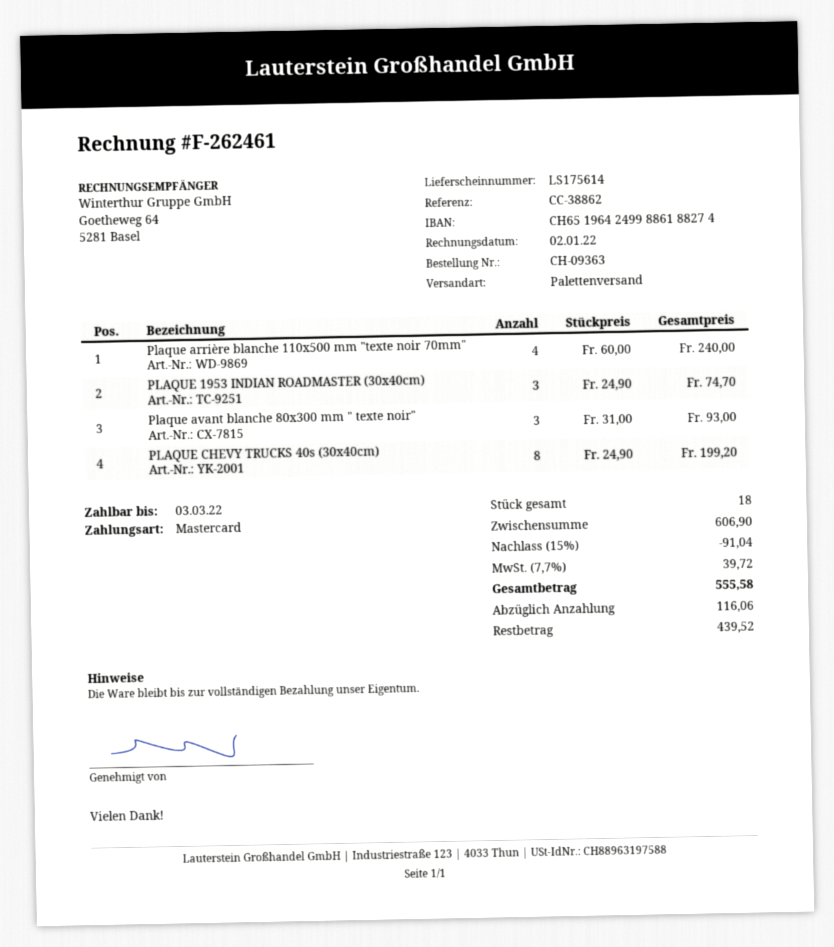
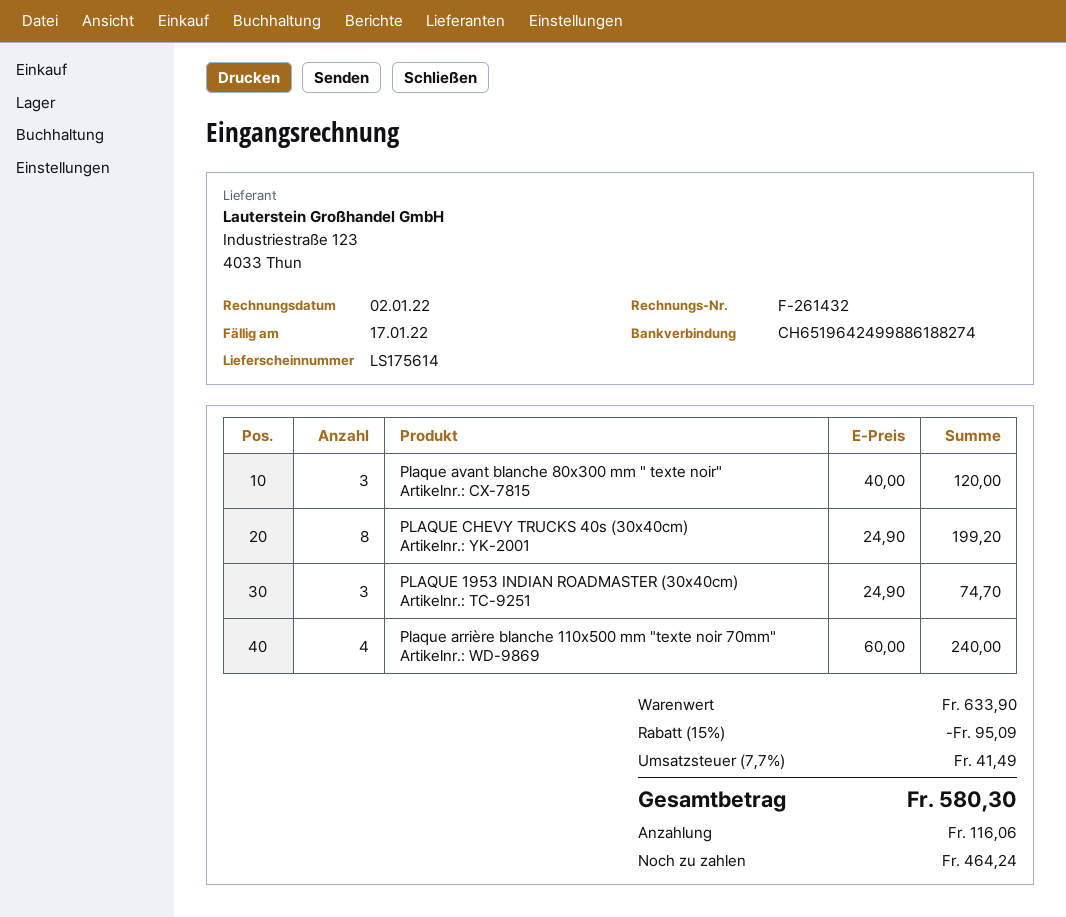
invoice number: F-262461 -> F-261432
due date: 2022-03-03 -> 2022-01-17
Plaque avant blanche 80x300 mm " texte noir": 3 x 31.00 = 93.00 -> 3 x 40.00 = 120.00
subtotal: 606.90 -> 633.90
discount: 15% = 91.04 -> 15% = 95.09
tax: 7.7% = 39.72 -> 7.7% = 41.49
total: 555.58 -> 580.30
balance: 439.52 -> 464.24

